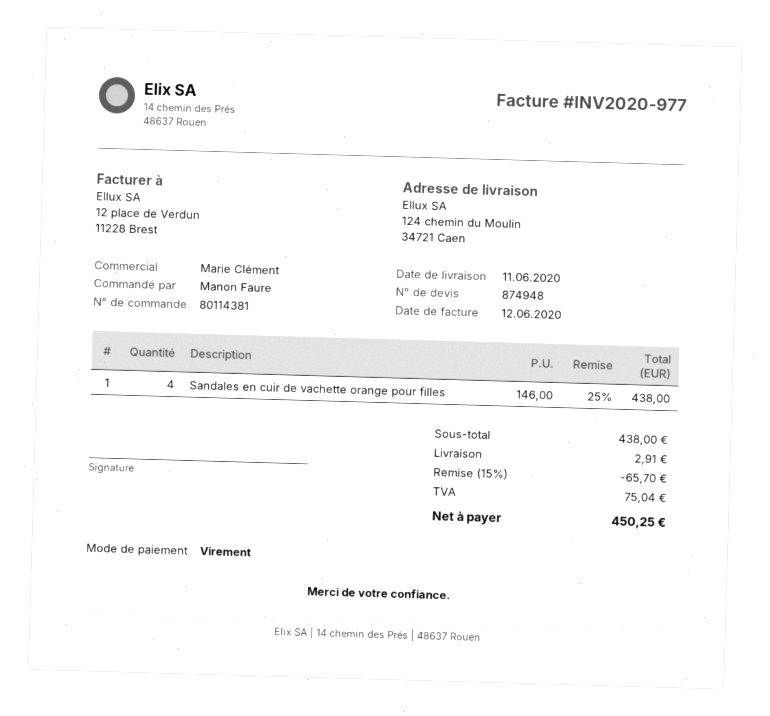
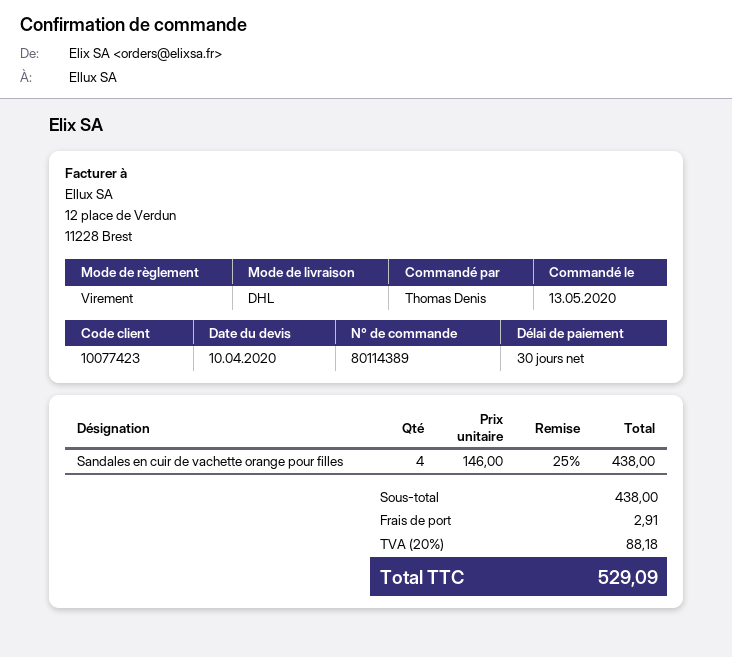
order number: 80114381 -> 80114389
ordered by: Manon Faure -> Thomas Denis
discount: 15% = 65.70 -> none
tax: 75.04 -> 88.18
total: 450.25 -> 529.09

